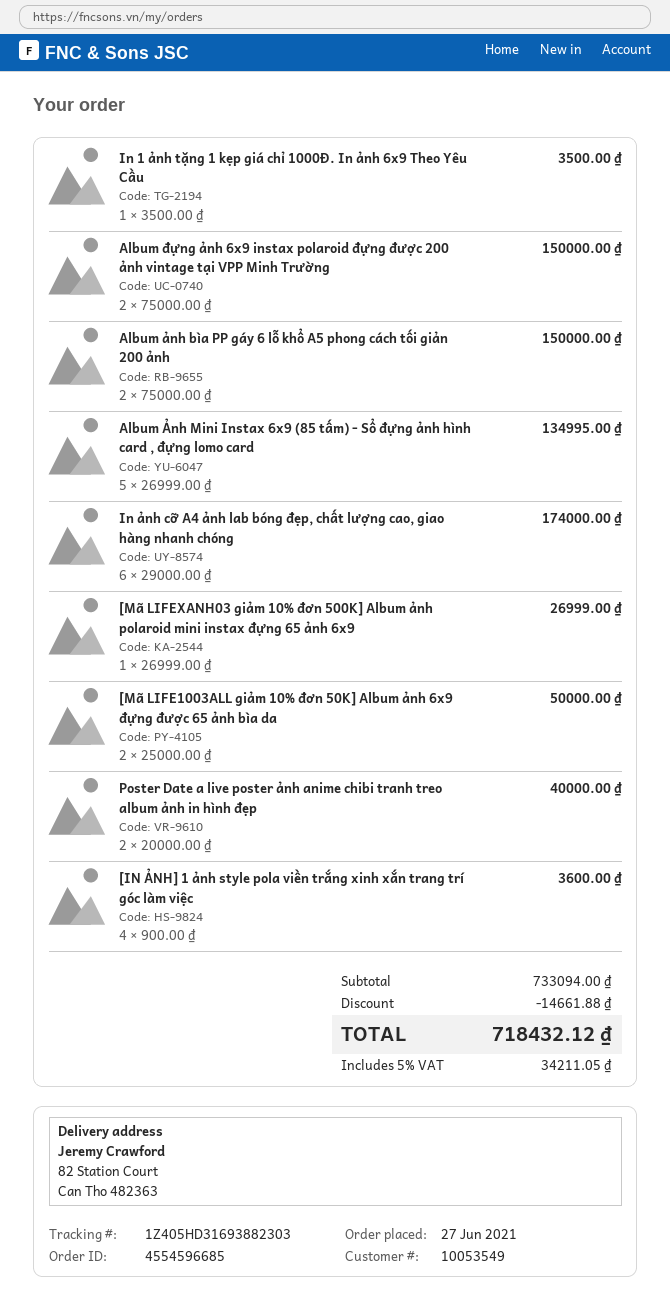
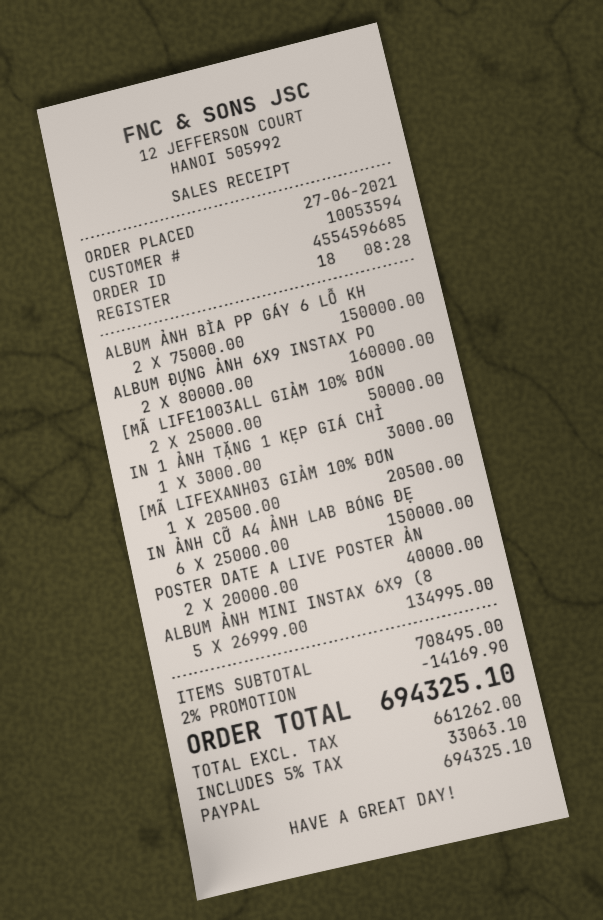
customer number: 10053549 -> 10053594
In 1 ảnh tặng 1 kẹp giá chỉ 1000Đ. In ảnh 6x9 Theo Yêu Cầu: 1 x 3500.00 = 3500.00 -> 1 x 3000.00 = 3000.00
Album đựng ảnh 6x9 instax polaroid đựng được 200 ảnh vintage tại VPP Minh Trường: 2 x 75000.00 = 150000.00 -> 2 x 80000.00 = 160000.00
In ảnh cỡ A4 ảnh lab bóng đẹp, chất lượng cao, giao hàng nhanh chóng: 6 x 29000.00 = 174000.00 -> 6 x 25000.00 = 150000.00
[Mã LIFEXANH03 giảm 10% đơn 500K] Album ảnh polaroid mini instax đựng 65 ảnh 6x9: 1 x 26999.00 = 26999.00 -> 1 x 20500.00 = 20500.00
[IN ẢNH] 1 ảnh style pola viền trắng xinh xắn trang trí góc làm việc: 4 x 900.00 = 3600.00 -> none
subtotal: 733094.00 -> 708495.00
discount: 14661.88 -> 14169.90
tax: 5% = 34211.05 -> 5% = 33063.10
total: 718432.12 -> 694325.10

